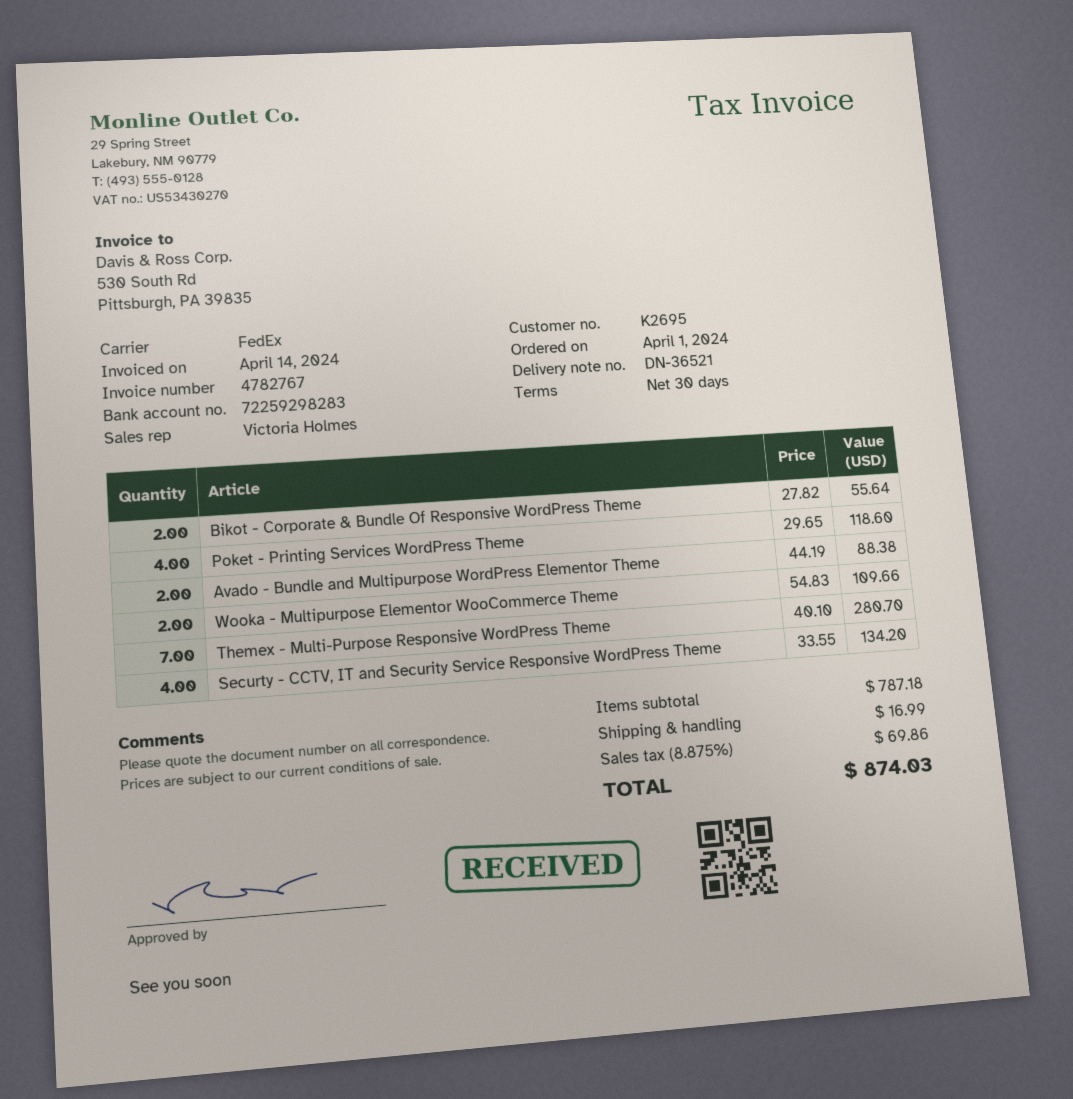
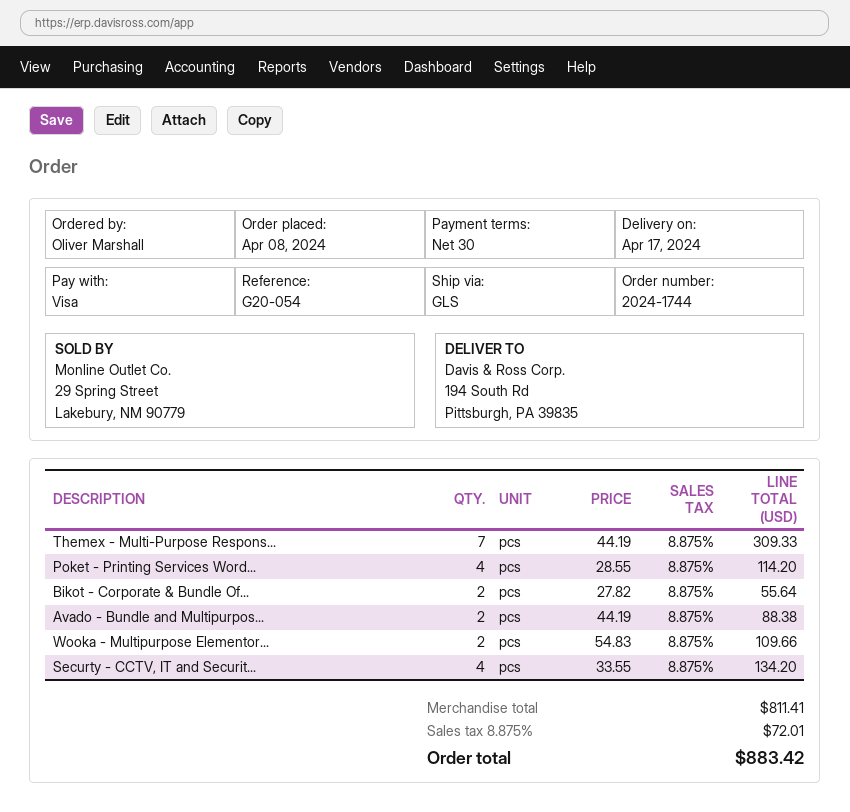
order date: 2024-04-01 -> 2024-04-08
shipping method: FedEx -> GLS
Poket - Printing Services WordPress Theme: 4 x 29.65 = 118.60 -> 4 x 28.55 = 114.20
Themex - Multi-Purpose Responsive WordPress Theme: 7 x 40.10 = 280.70 -> 7 x 44.19 = 309.33
subtotal: 787.18 -> 811.41
shipping: 16.99 -> none
tax: 8.875% = 69.86 -> 8.875% = 72.01
total: 874.03 -> 883.42

